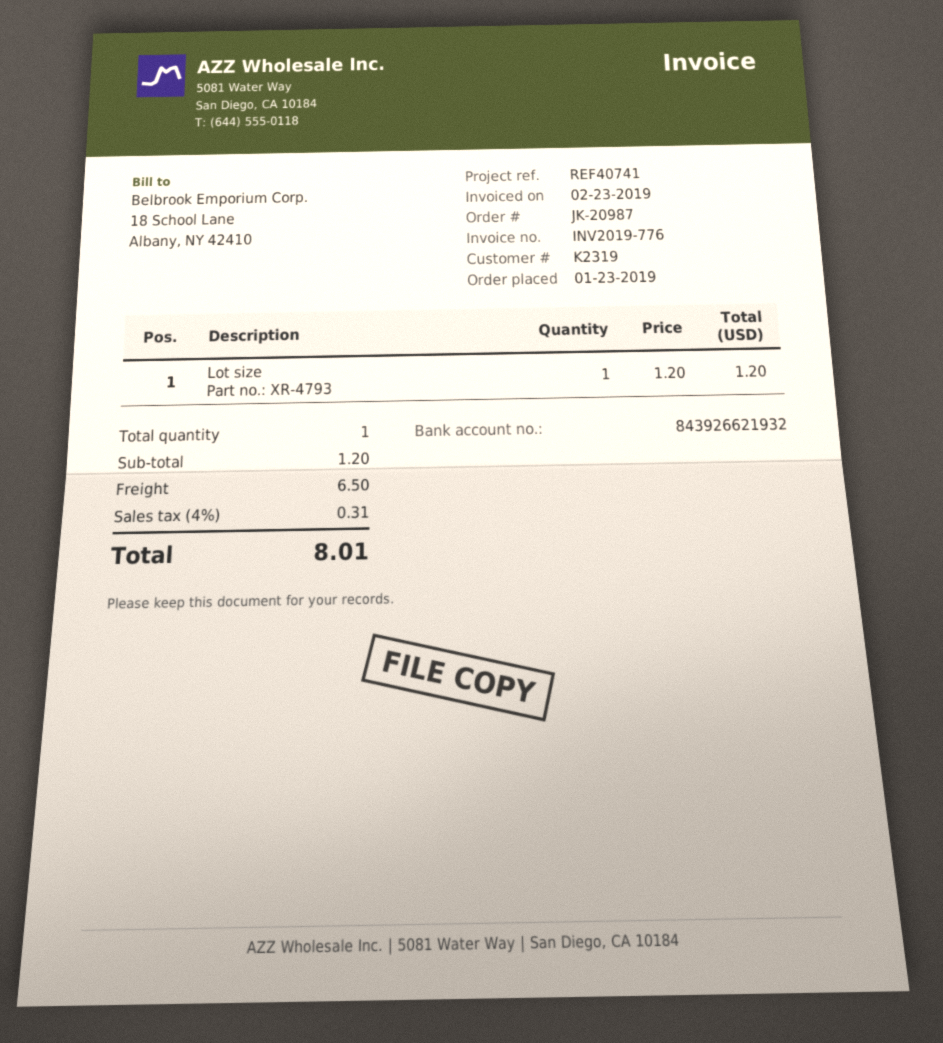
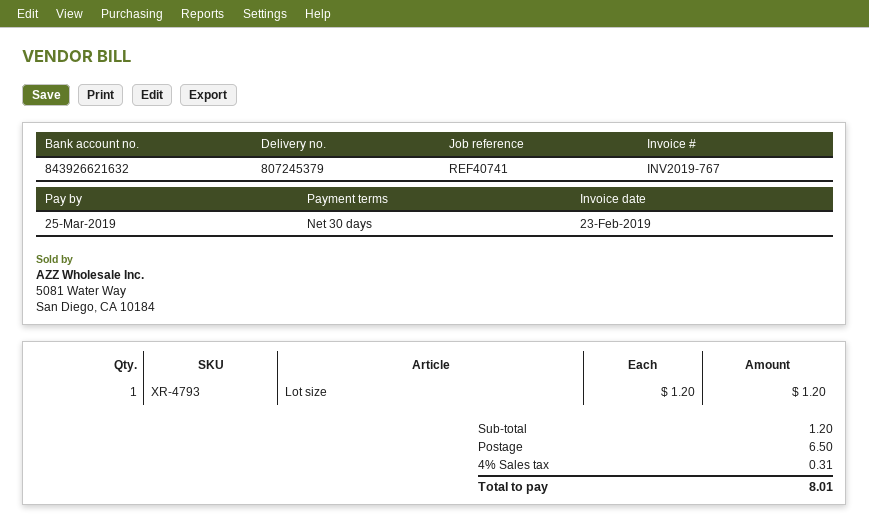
invoice number: INV2019-776 -> INV2019-767
bank account: 843926621932 -> 843926621632

